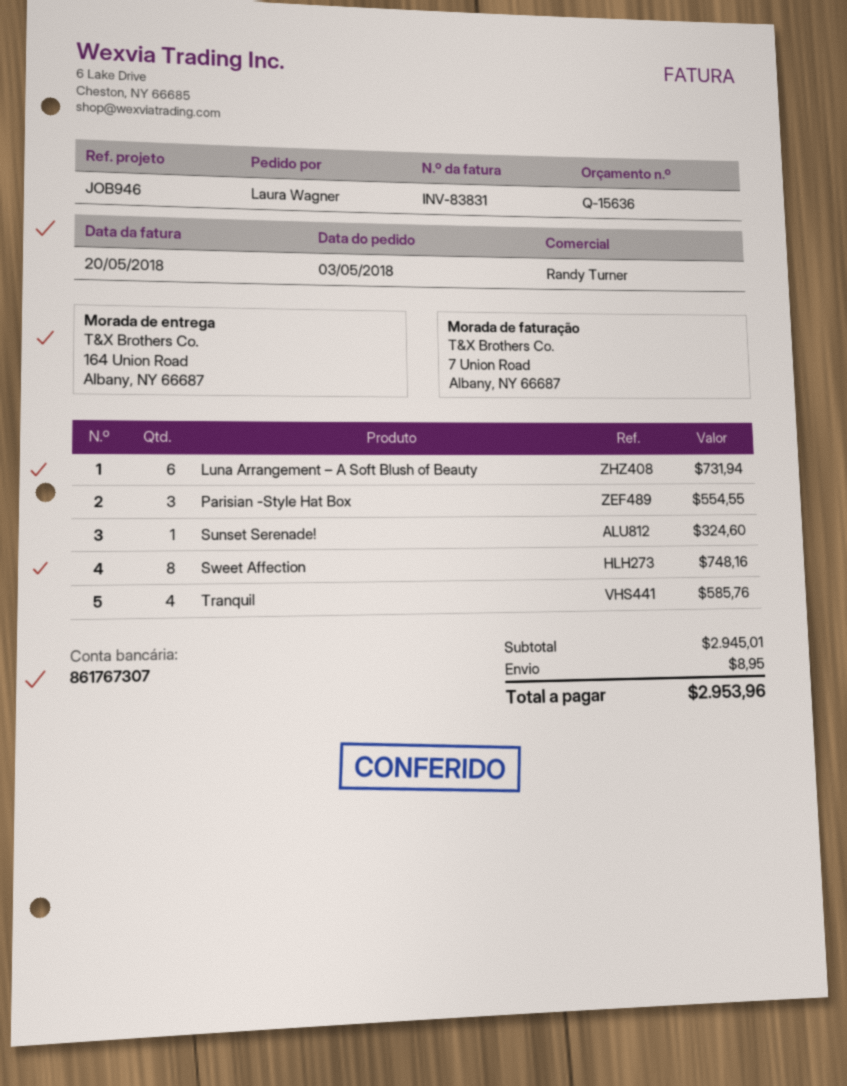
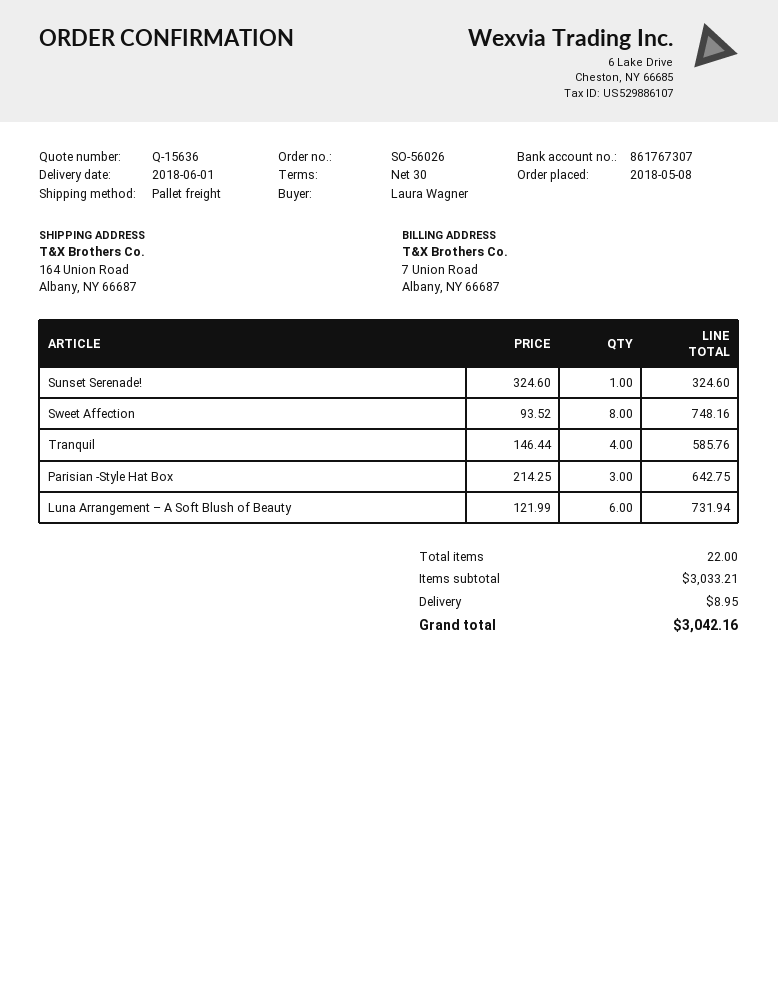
order date: 2018-05-03 -> 2018-05-08
Parisian -Style Hat Box: 3 for 554.55 -> 3 for 642.75
subtotal: 2945.01 -> 3033.21
total: 2953.96 -> 3042.16

